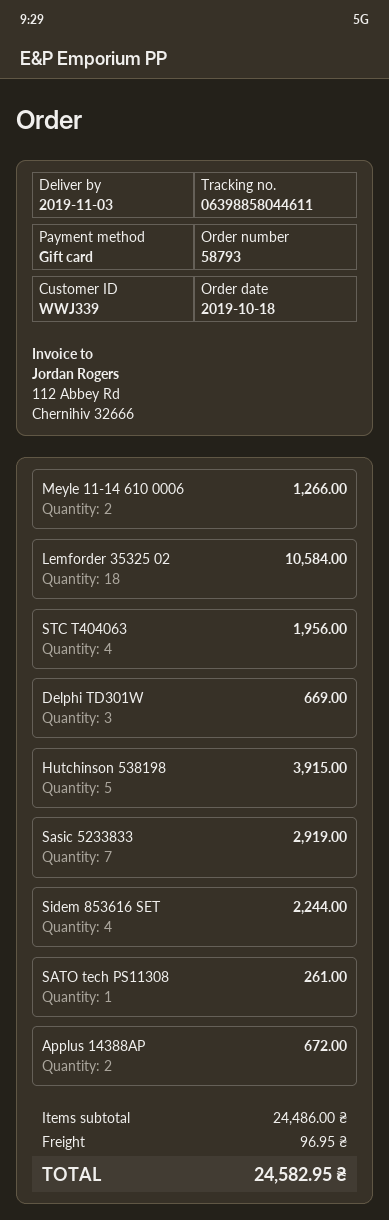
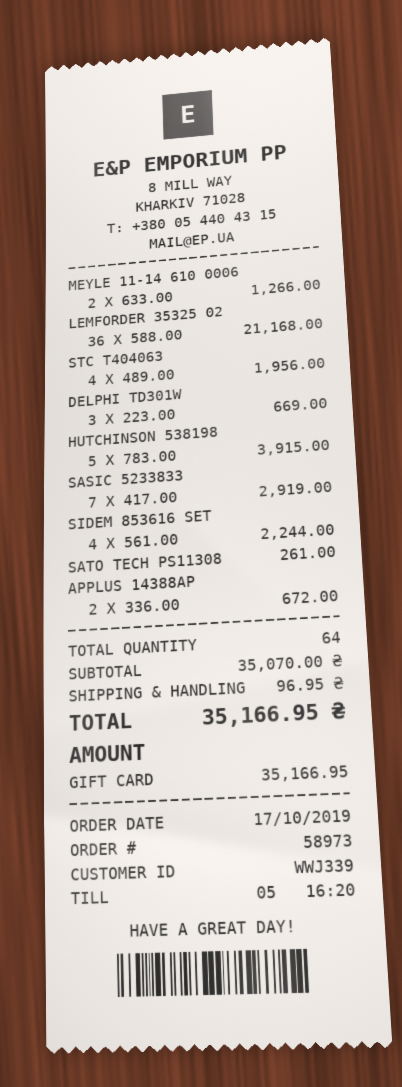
order number: 58793 -> 58973
order date: 2019-10-18 -> 2019-10-17
Lemforder 35325 02: 18 for 10584.00 -> 36 for 21168.00
subtotal: 24486.00 -> 35070.00
total: 24582.95 -> 35166.95

